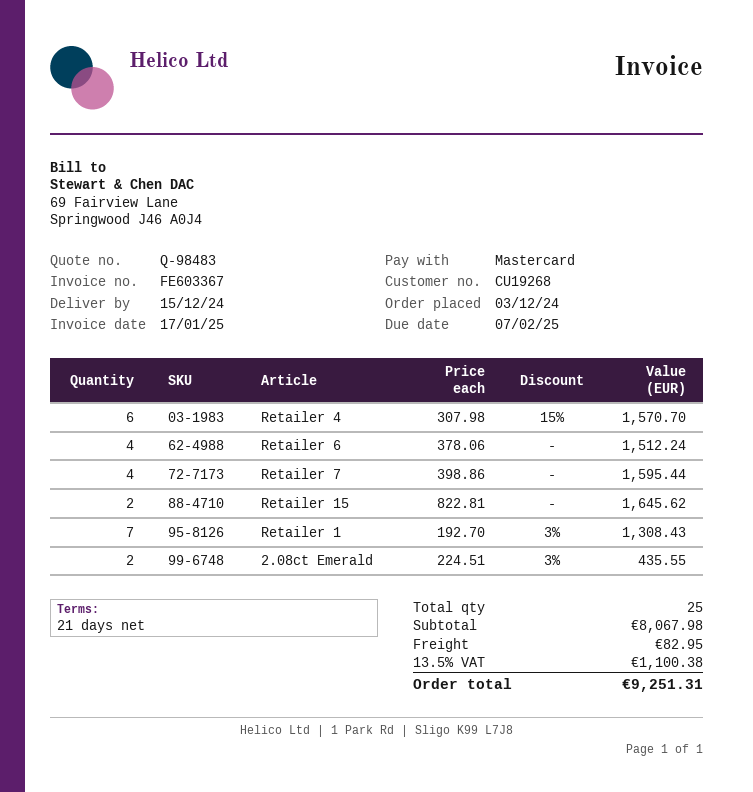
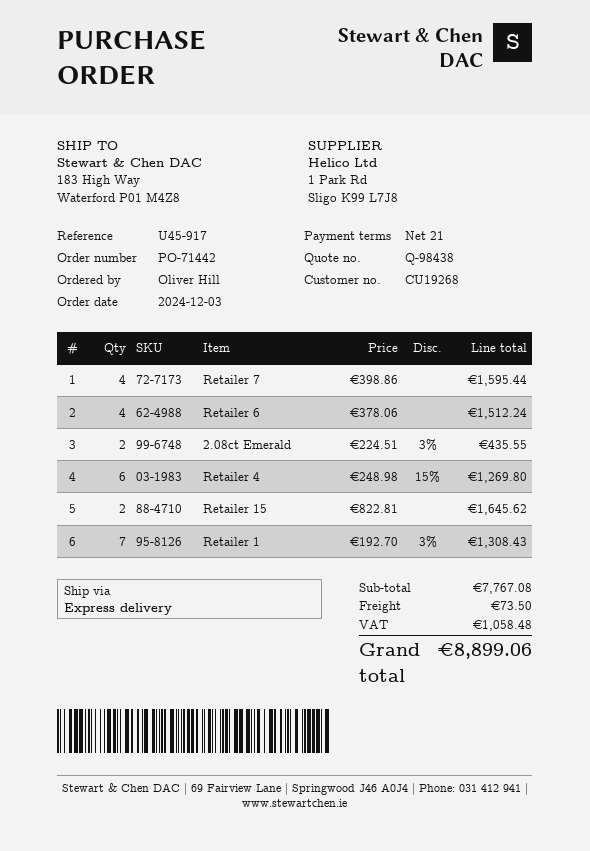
quote number: Q-98483 -> Q-98438
Retailer 4: 6 x 307.98 - 15% = 1570.70 -> 6 x 248.98 - 15% = 1269.80
subtotal: 8067.98 -> 7767.08
shipping: 82.95 -> 73.50
tax: 1100.38 -> 1058.48
total: 9251.31 -> 8899.06

